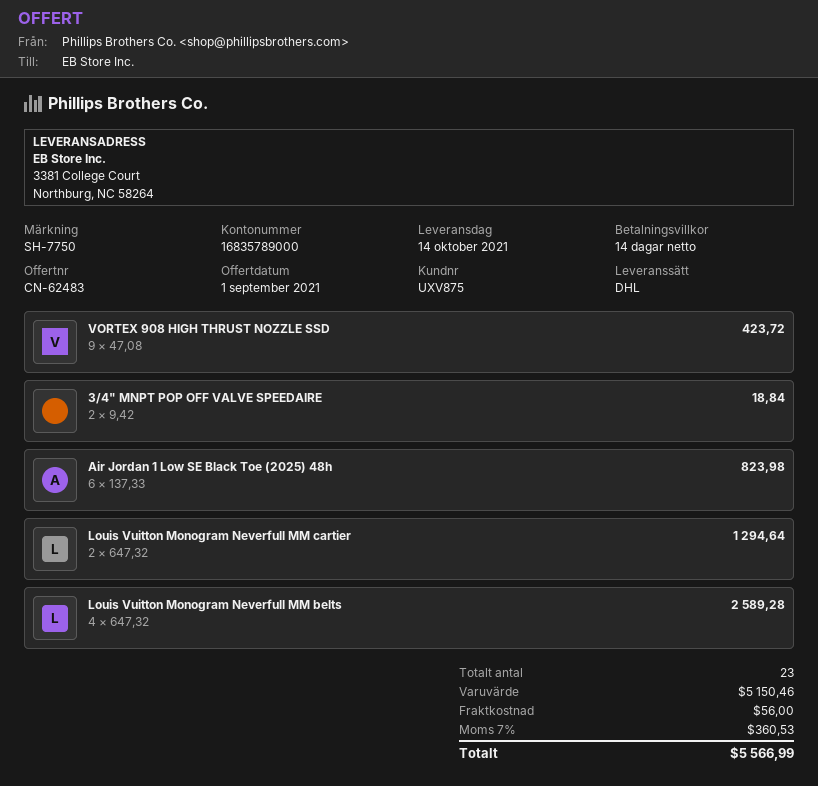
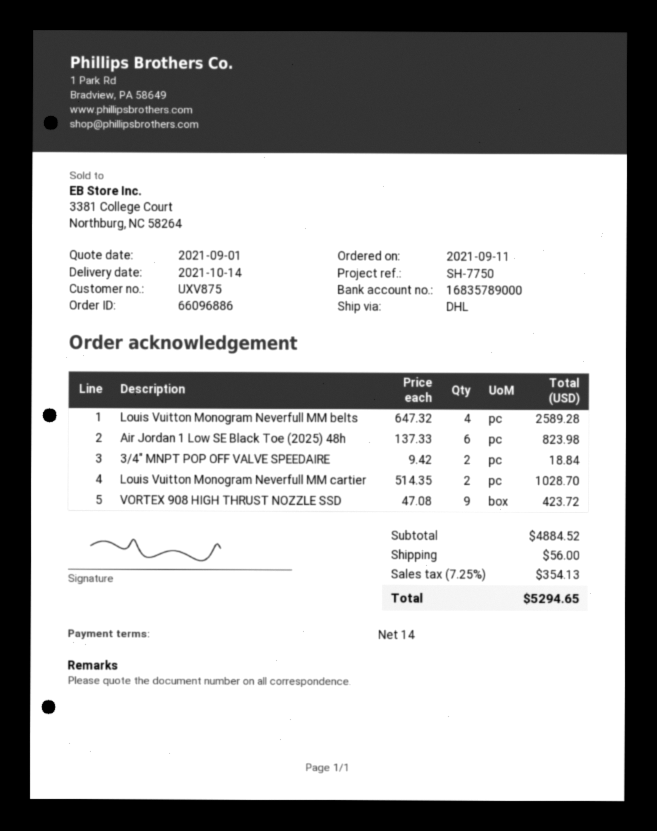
Louis Vuitton Monogram Neverfull MM cartier: 2 x 647.32 = 1294.64 -> 2 x 514.35 = 1028.70
subtotal: 5150.46 -> 4884.52
tax: 7% = 360.53 -> 7.25% = 354.13
total: 5566.99 -> 5294.65

